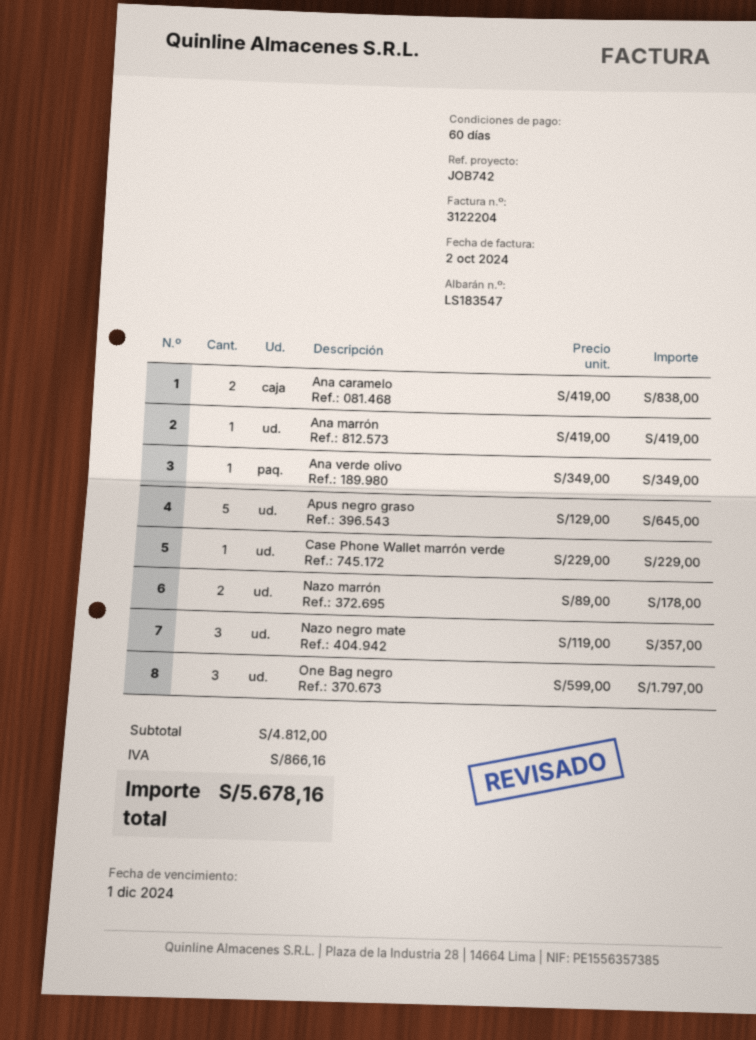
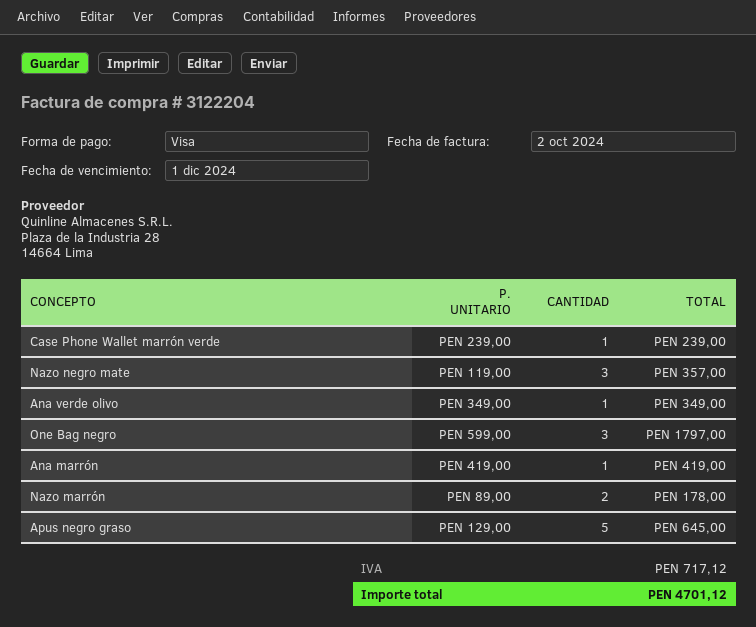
Ana caramelo: 2 x 419.00 = 838.00 -> none
Case Phone Wallet marrón verde: 1 x 229.00 = 229.00 -> 1 x 239.00 = 239.00
tax: 866.16 -> 717.12
total: 5678.16 -> 4701.12

